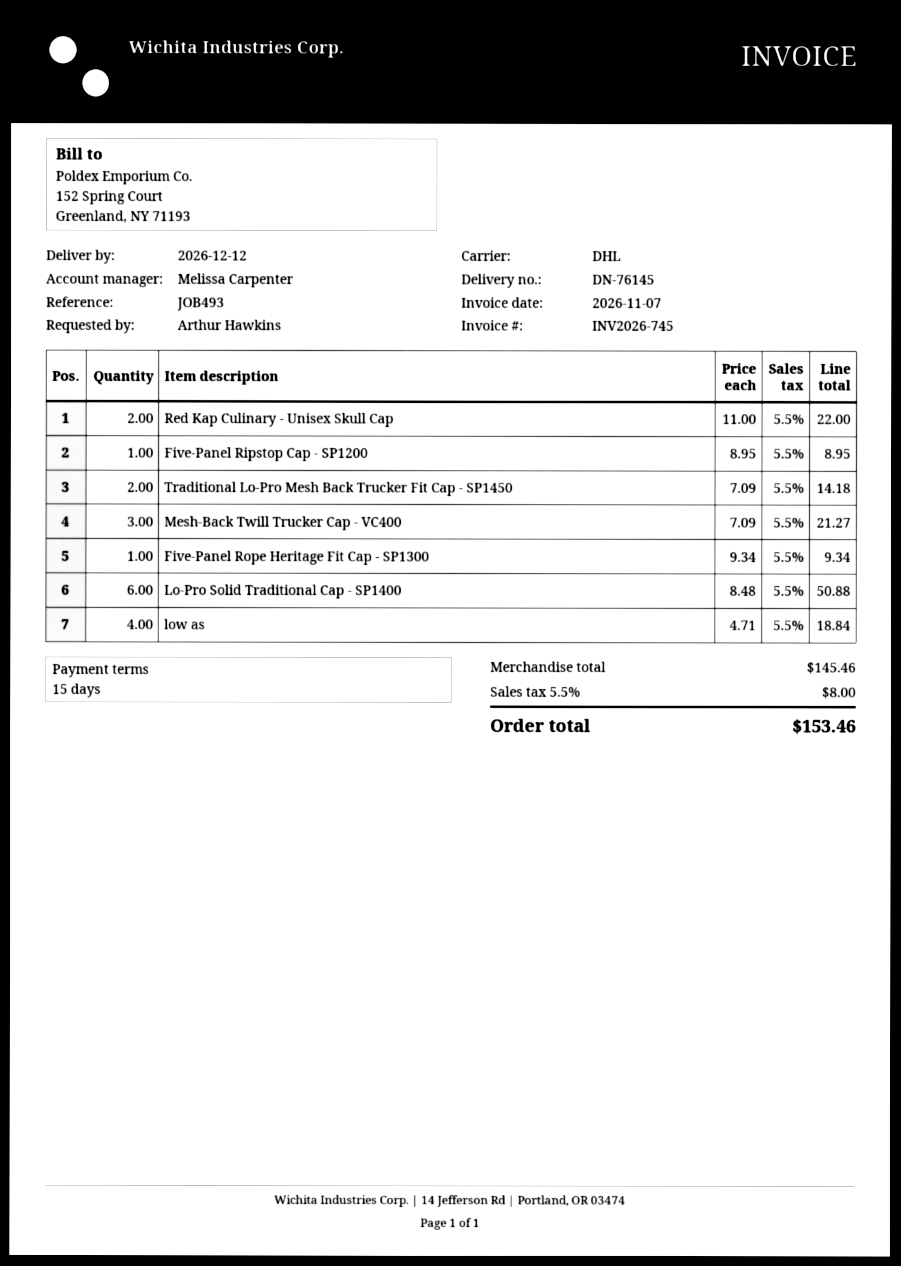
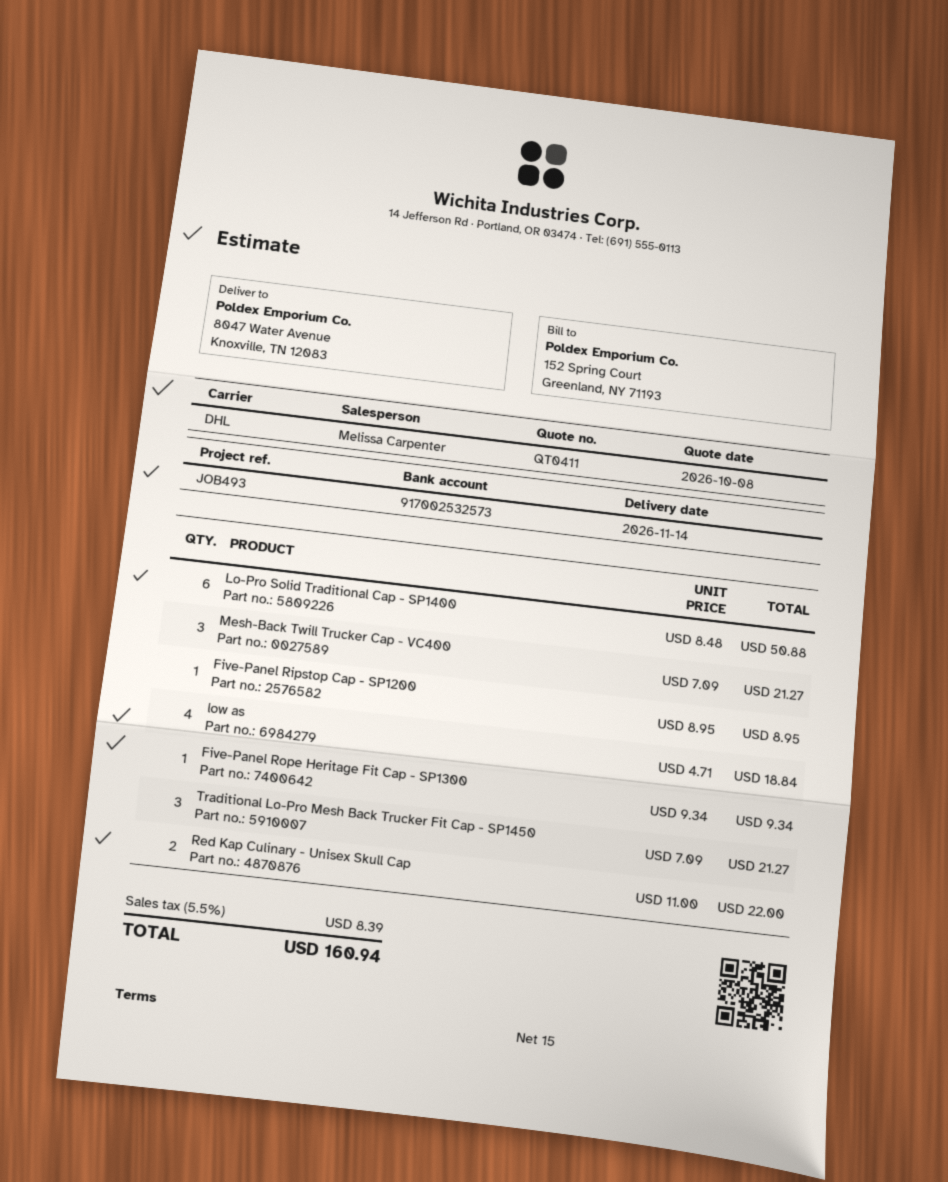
delivery date: 2026-12-12 -> 2026-11-14
Traditional Lo-Pro Mesh Back Trucker Fit Cap - SP1450: 2 x 7.09 = 14.18 -> 3 x 7.09 = 21.27
tax: 5.5% = 8.00 -> 5.5% = 8.39
total: 153.46 -> 160.94

